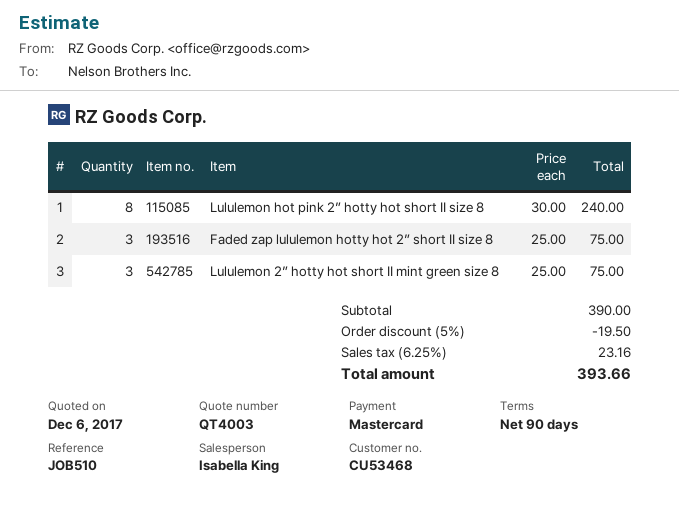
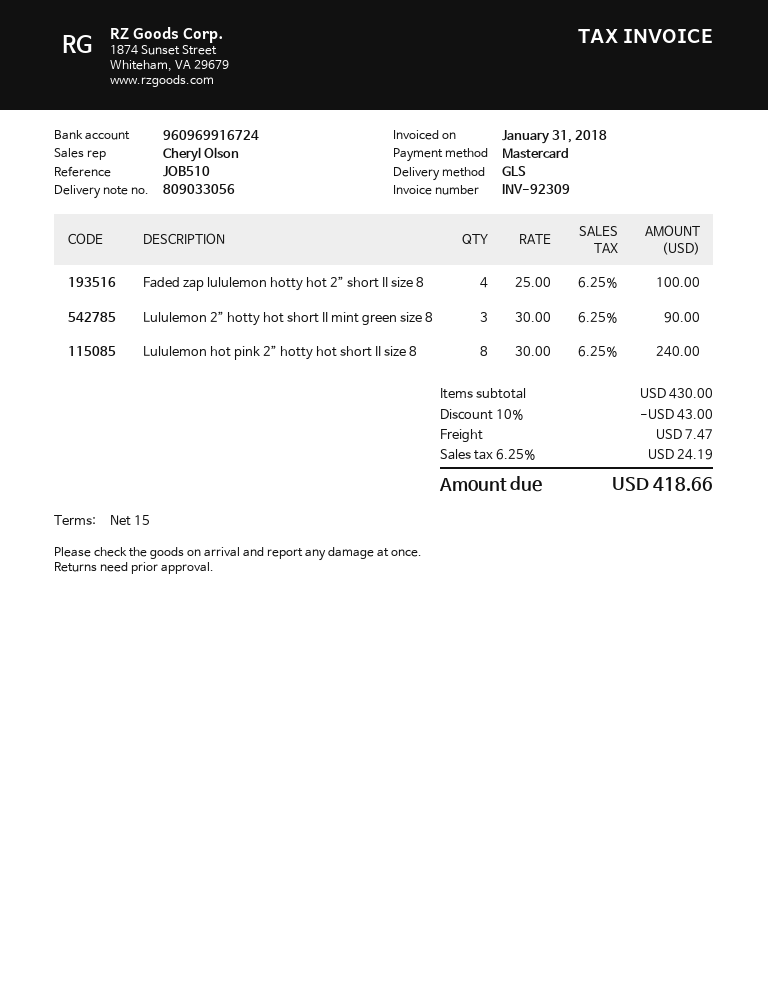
payment terms: 90 days -> 15 days
sales rep: Isabella King -> Cheryl Olson
Faded zap lululemon hotty hot 2” short II size 8: 3 x 25.00 = 75.00 -> 4 x 25.00 = 100.00
Lululemon 2” hotty hot short II mint green size 8: 3 x 25.00 = 75.00 -> 3 x 30.00 = 90.00
subtotal: 390.00 -> 430.00
discount: 5% = 19.50 -> 10% = 43.00
shipping: none -> 7.47
tax: 6.25% = 23.16 -> 6.25% = 24.19
total: 393.66 -> 418.66

